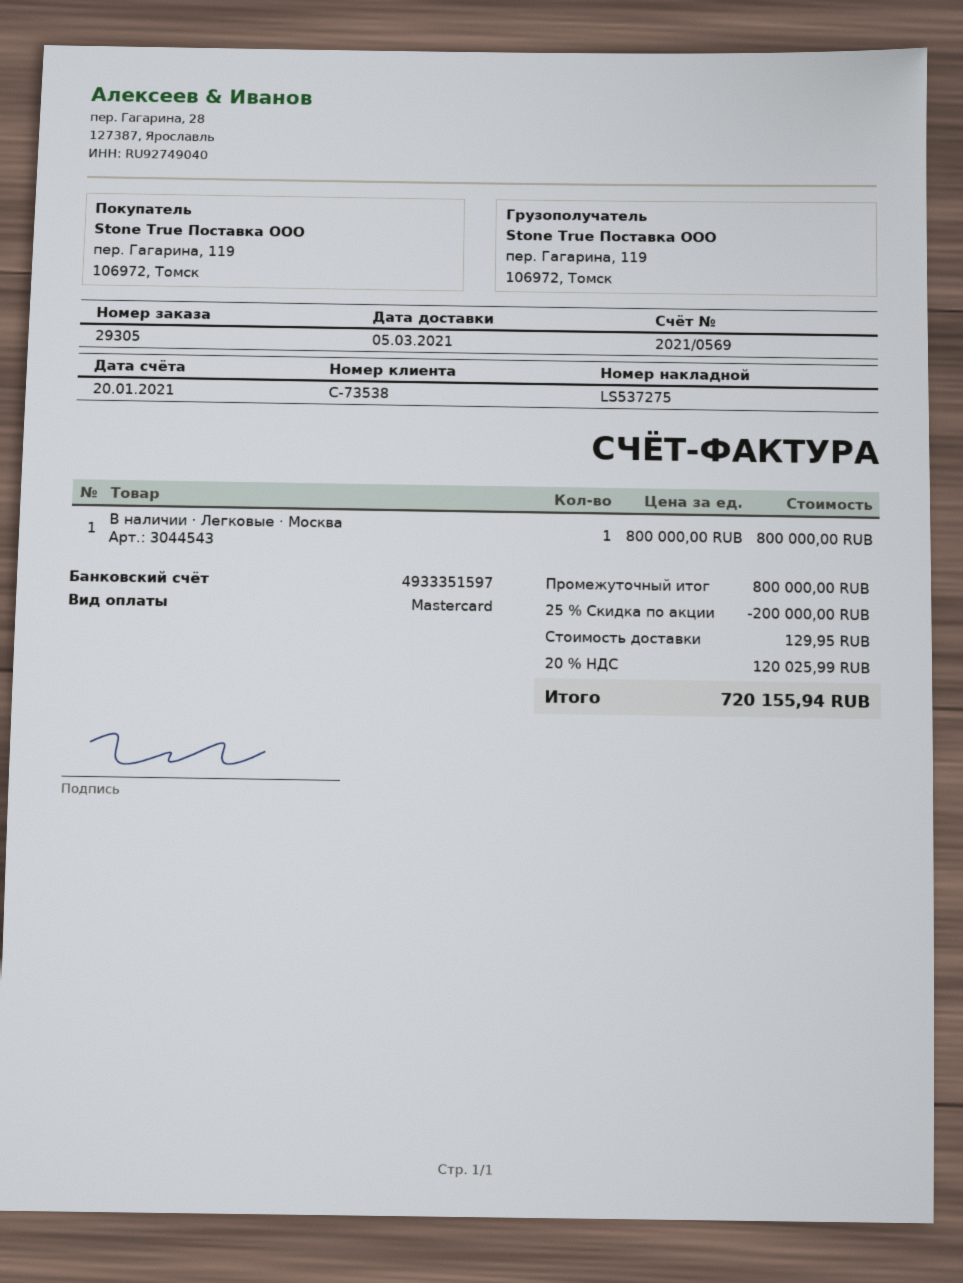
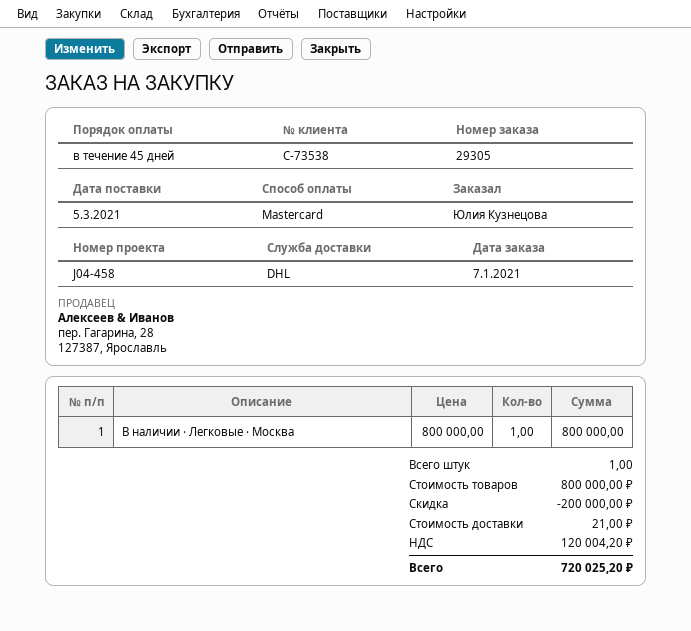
shipping: 129.95 -> 21.00
tax: 120025.99 -> 120004.20
total: 720155.94 -> 720025.20

